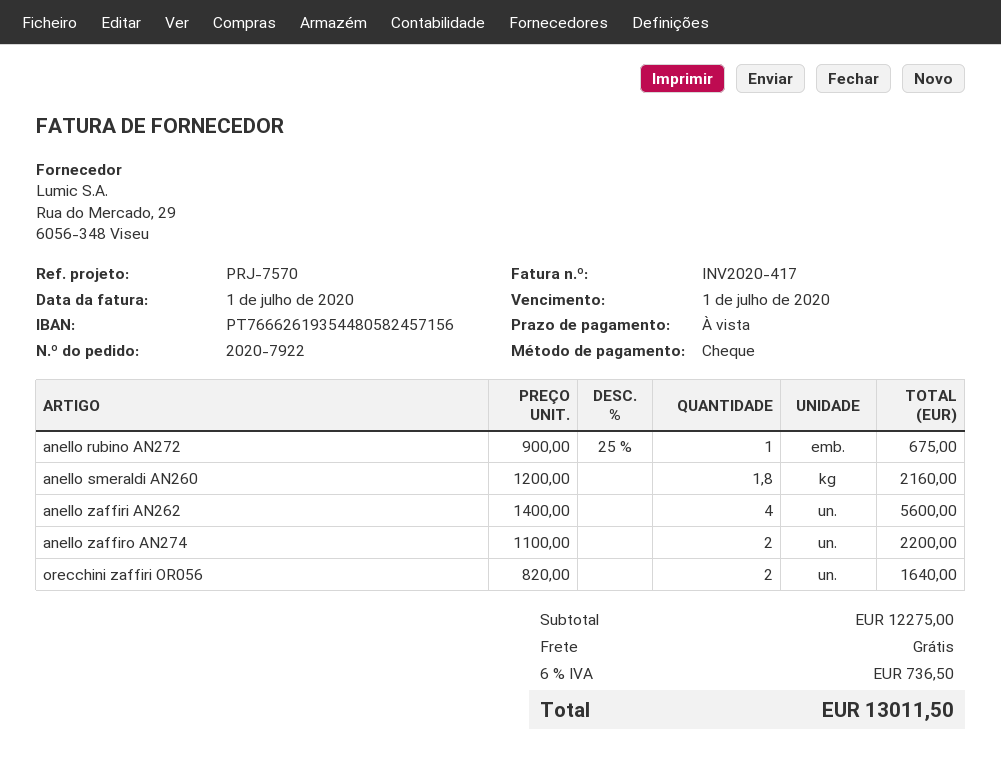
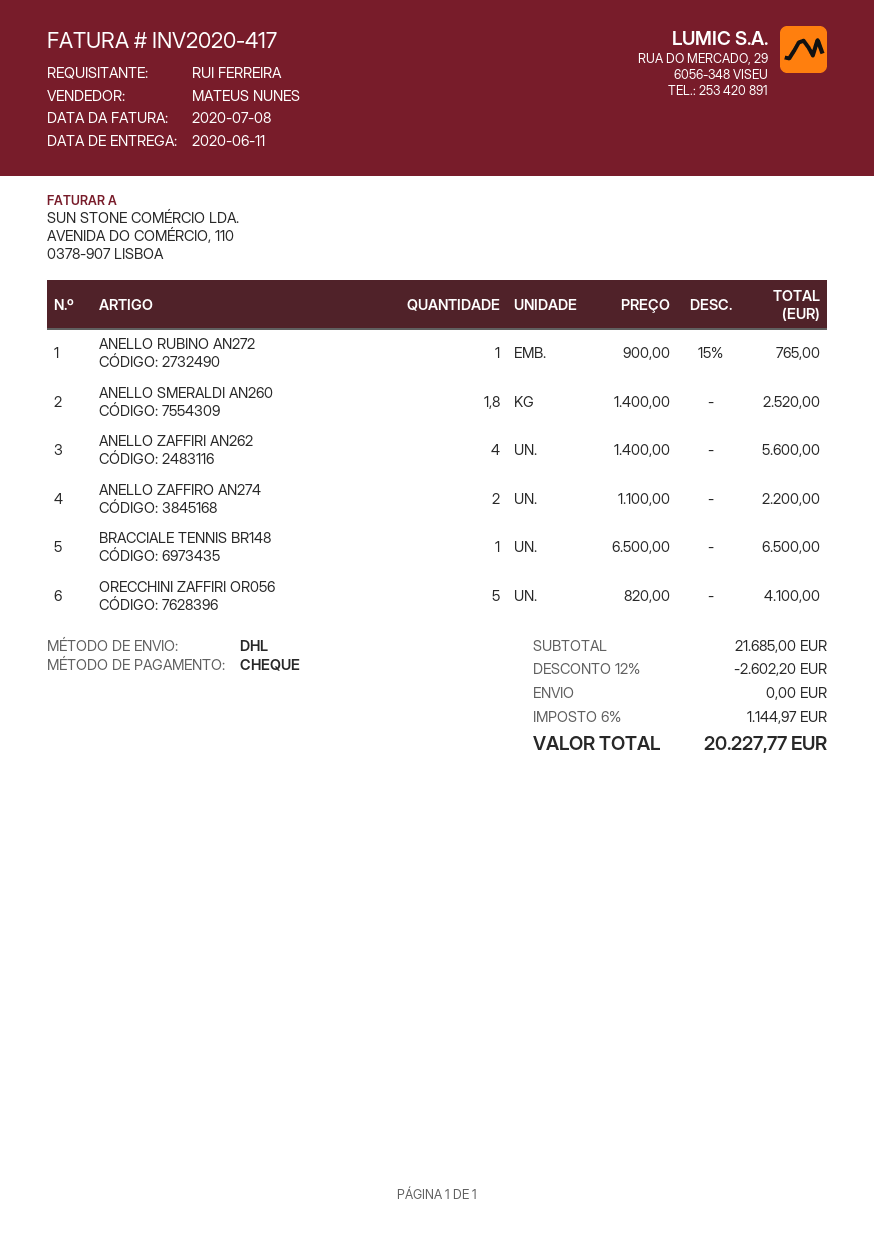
invoice date: 2020-07-01 -> 2020-07-08
anello rubino AN272: 1 x 900.00 - 25% = 675.00 -> 1 x 900.00 - 15% = 765.00
anello smeraldi AN260: 1.8 x 1200.00 = 2160.00 -> 1.8 x 1400.00 = 2520.00
orecchini zaffiri OR056: 2 x 820.00 = 1640.00 -> 5 x 820.00 = 4100.00
BRACCIALE TENNIS BR148: none -> 1 x 6500.00 = 6500.00
subtotal: 12275.00 -> 21685.00
discount: none -> 12% = 2602.20
tax: 6% = 736.50 -> 6% = 1144.97
total: 13011.50 -> 20227.77

